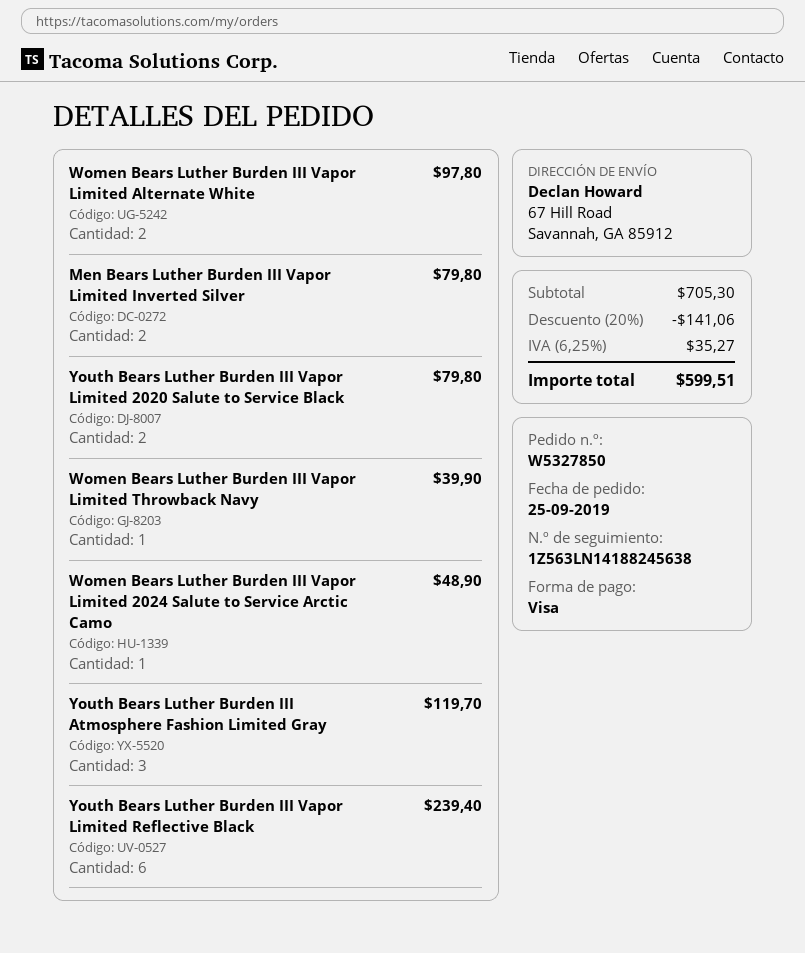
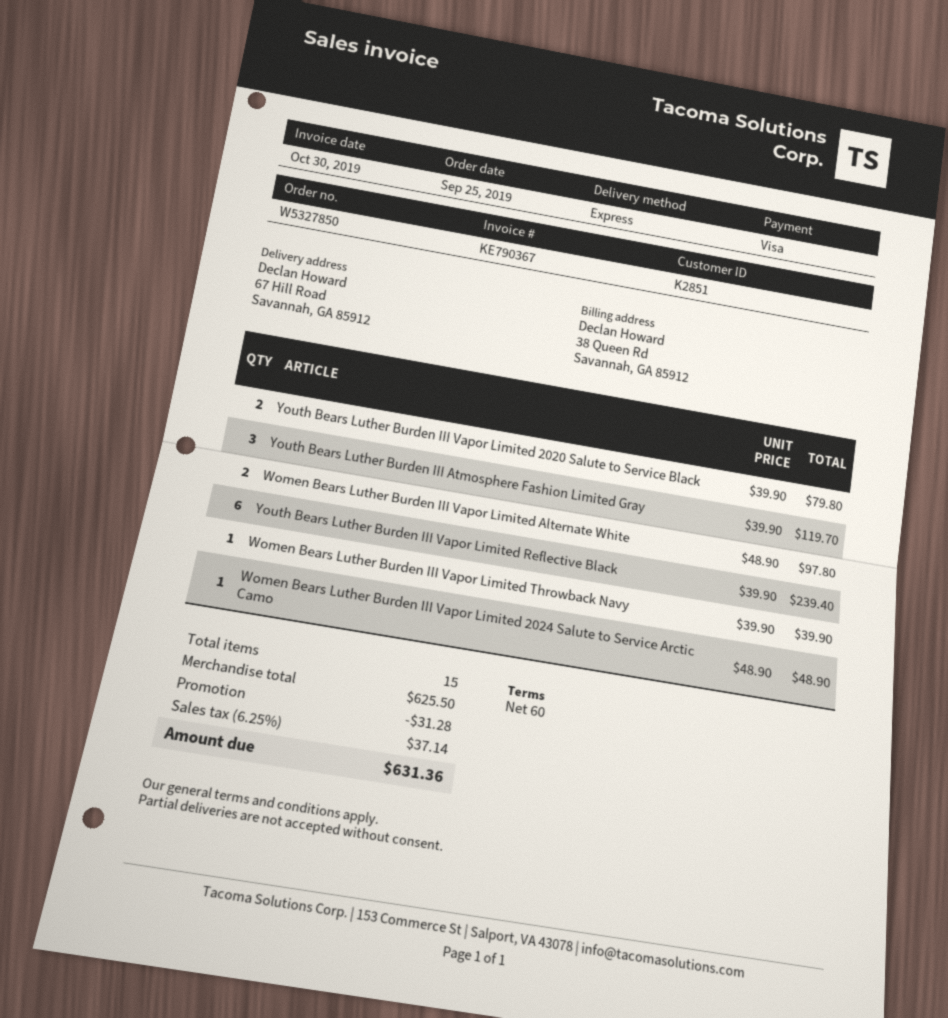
Men Bears Luther Burden III Vapor Limited Inverted Silver: 2 for 79.80 -> none
subtotal: 705.30 -> 625.50
discount: 141.06 -> 31.28
tax: 6.25% = 35.27 -> 6.25% = 37.14
total: 599.51 -> 631.36

